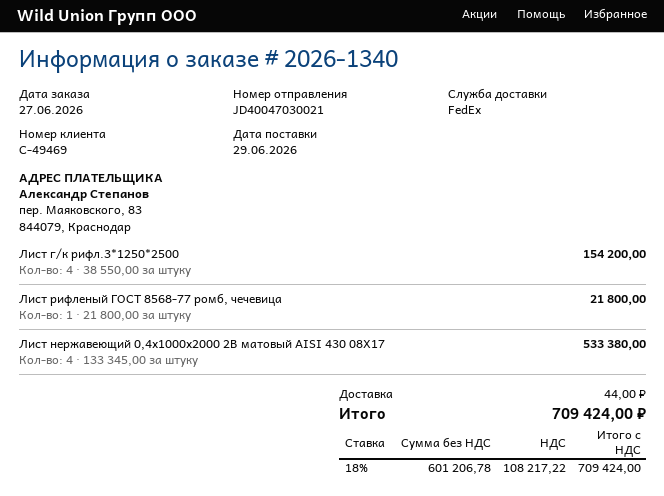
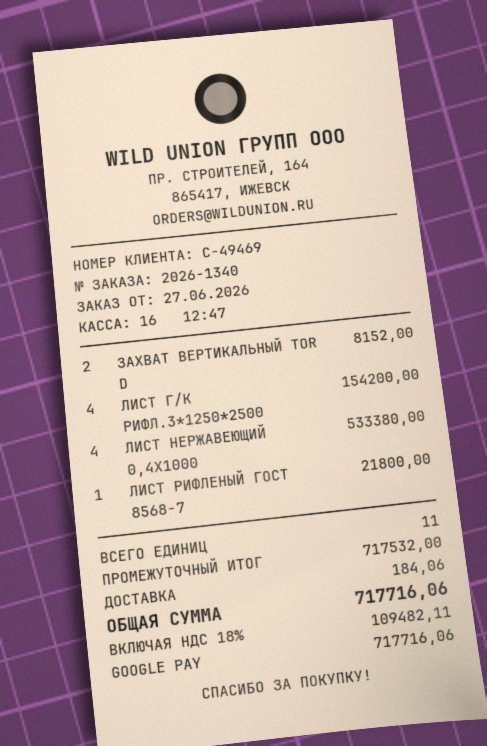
ЗАХВАТ ВЕРТИКАЛЬНЫЙ TOR D: none -> 2 for 8152.00
shipping: 44.00 -> 184.06
tax: 18% = 108217.22 -> 18% = 109482.11
total: 709424.00 -> 717716.06

